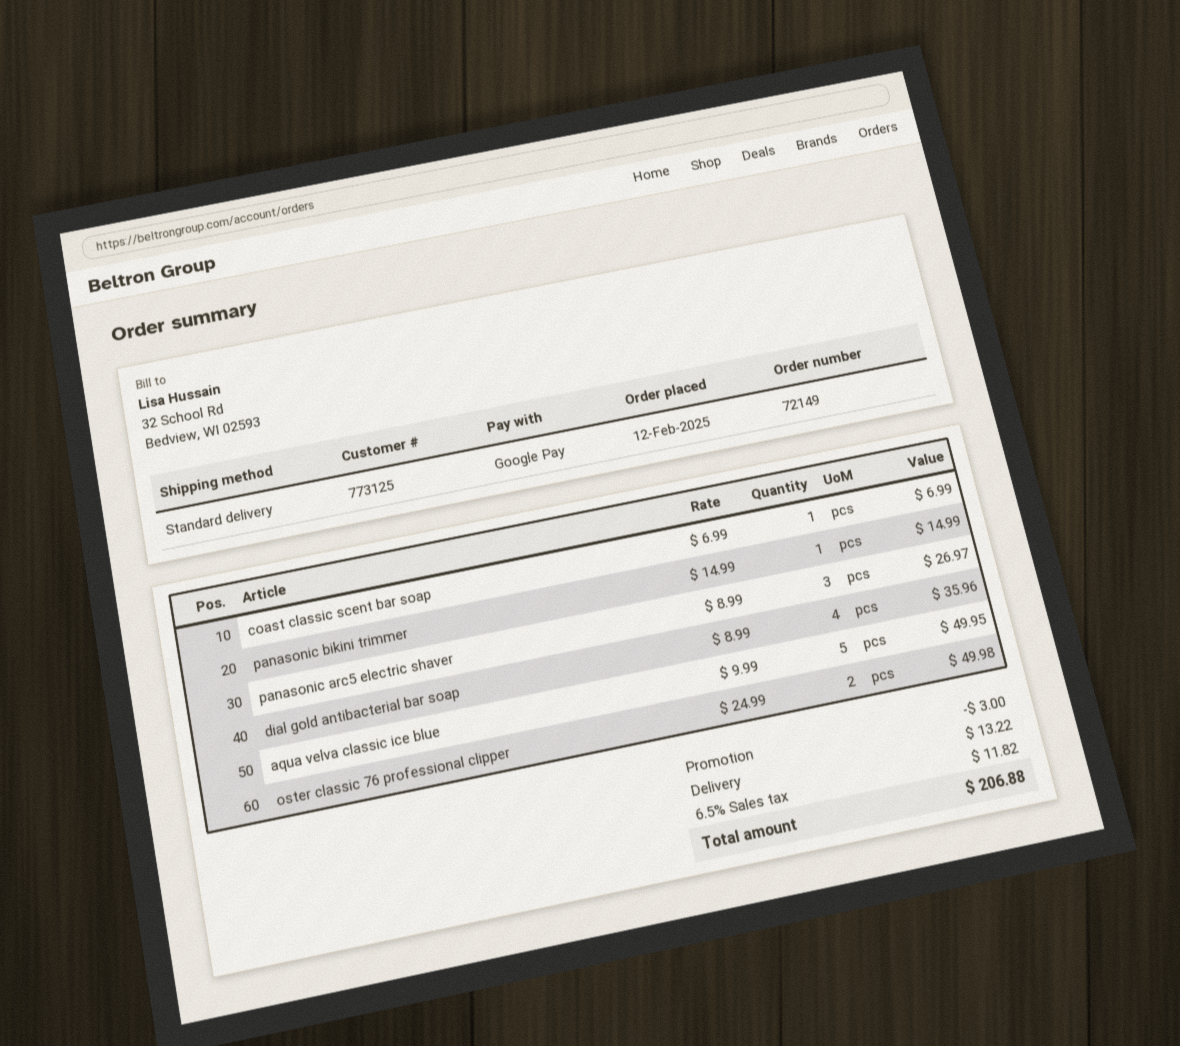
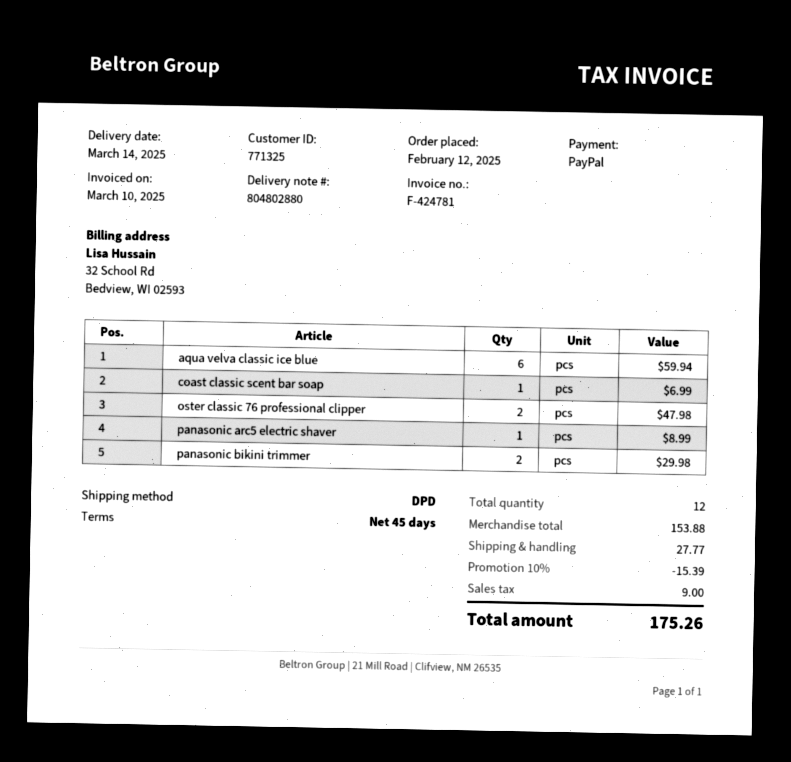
customer number: 773125 -> 771325
payment method: Google Pay -> PayPal
shipping method: standard -> DPD
panasonic bikini trimmer: 1 for 14.99 -> 2 for 29.98
panasonic arc5 electric shaver: 3 for 26.97 -> 1 for 8.99
dial gold antibacterial bar soap: 4 for 35.96 -> none
aqua velva classic ice blue: 5 for 49.95 -> 6 for 59.94
oster classic 76 professional clipper: 2 for 49.98 -> 2 for 47.98
discount: 3.00 -> 15.39
shipping: 13.22 -> 27.77
tax: 11.82 -> 9.00
total: 206.88 -> 175.26

